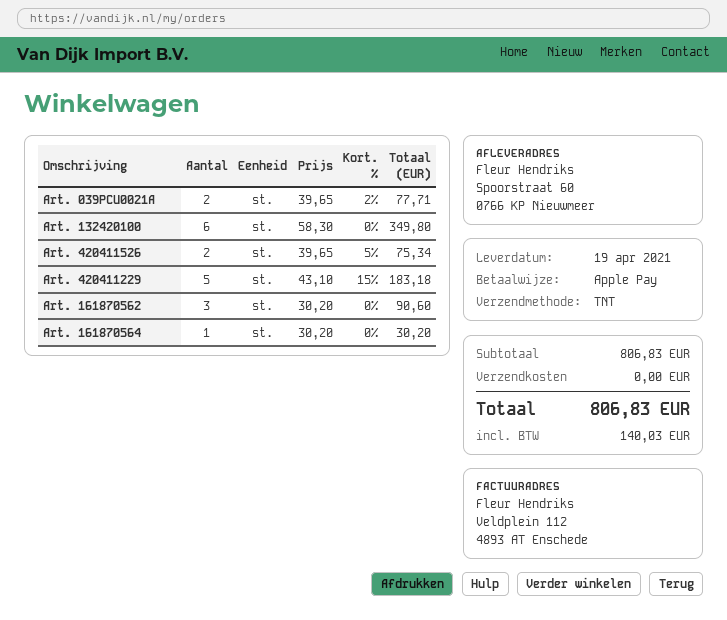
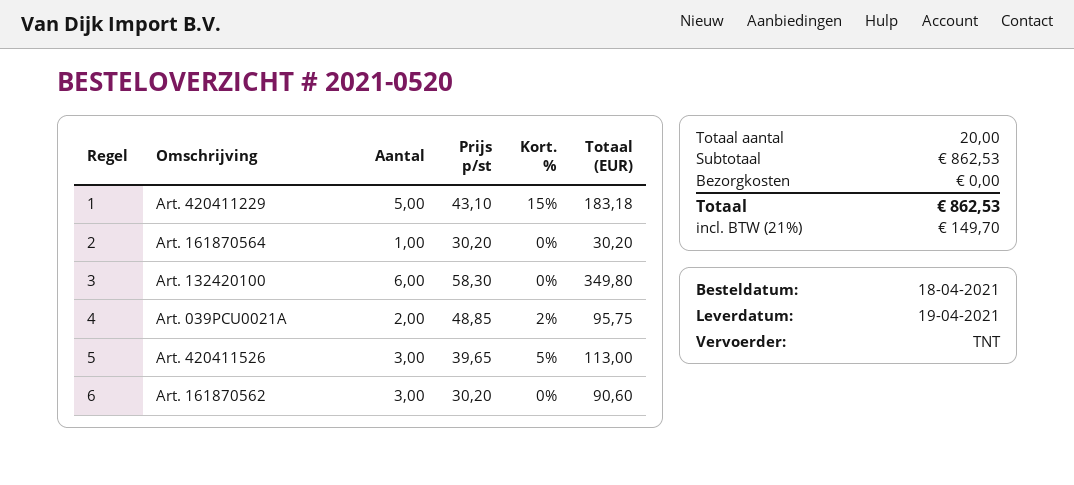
Art. 039PCU0021A: 2 x 39.65 - 2% = 77.71 -> 2 x 48.85 - 2% = 95.75
Art. 420411526: 2 x 39.65 - 5% = 75.34 -> 3 x 39.65 - 5% = 113.00
subtotal: 806.83 -> 862.53
tax: 140.03 -> 149.70
total: 806.83 -> 862.53

